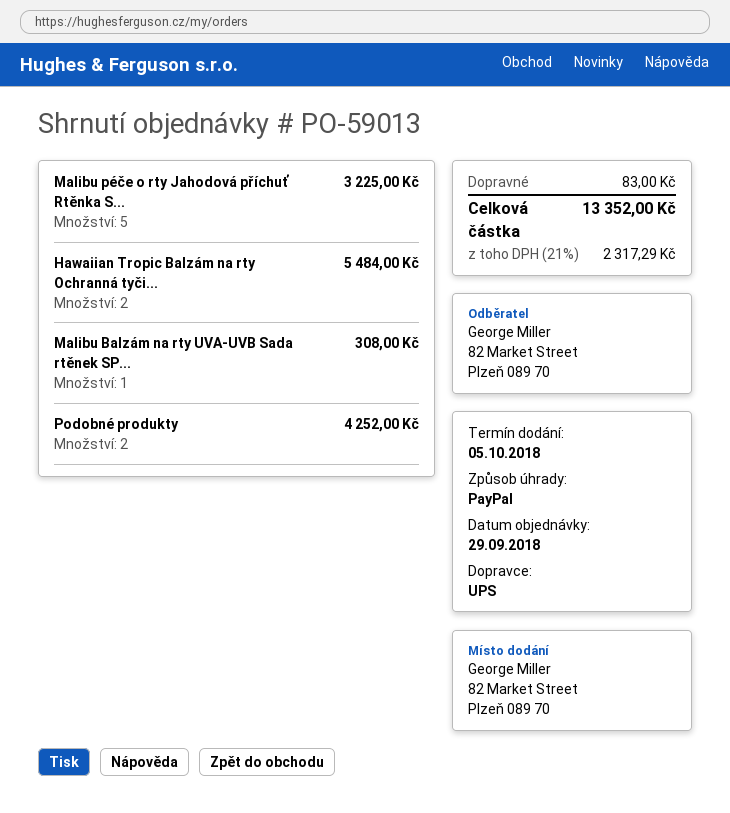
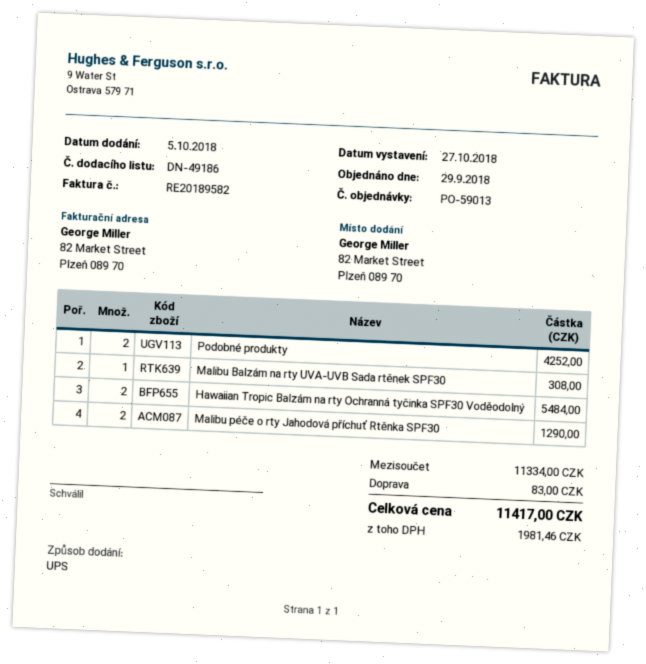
Malibu péče o rty Jahodová příchuť Rtěnka S...: 5 for 3225.00 -> 2 for 1290.00
tax: 2317.29 -> 1981.46
total: 13352.00 -> 11417.00

